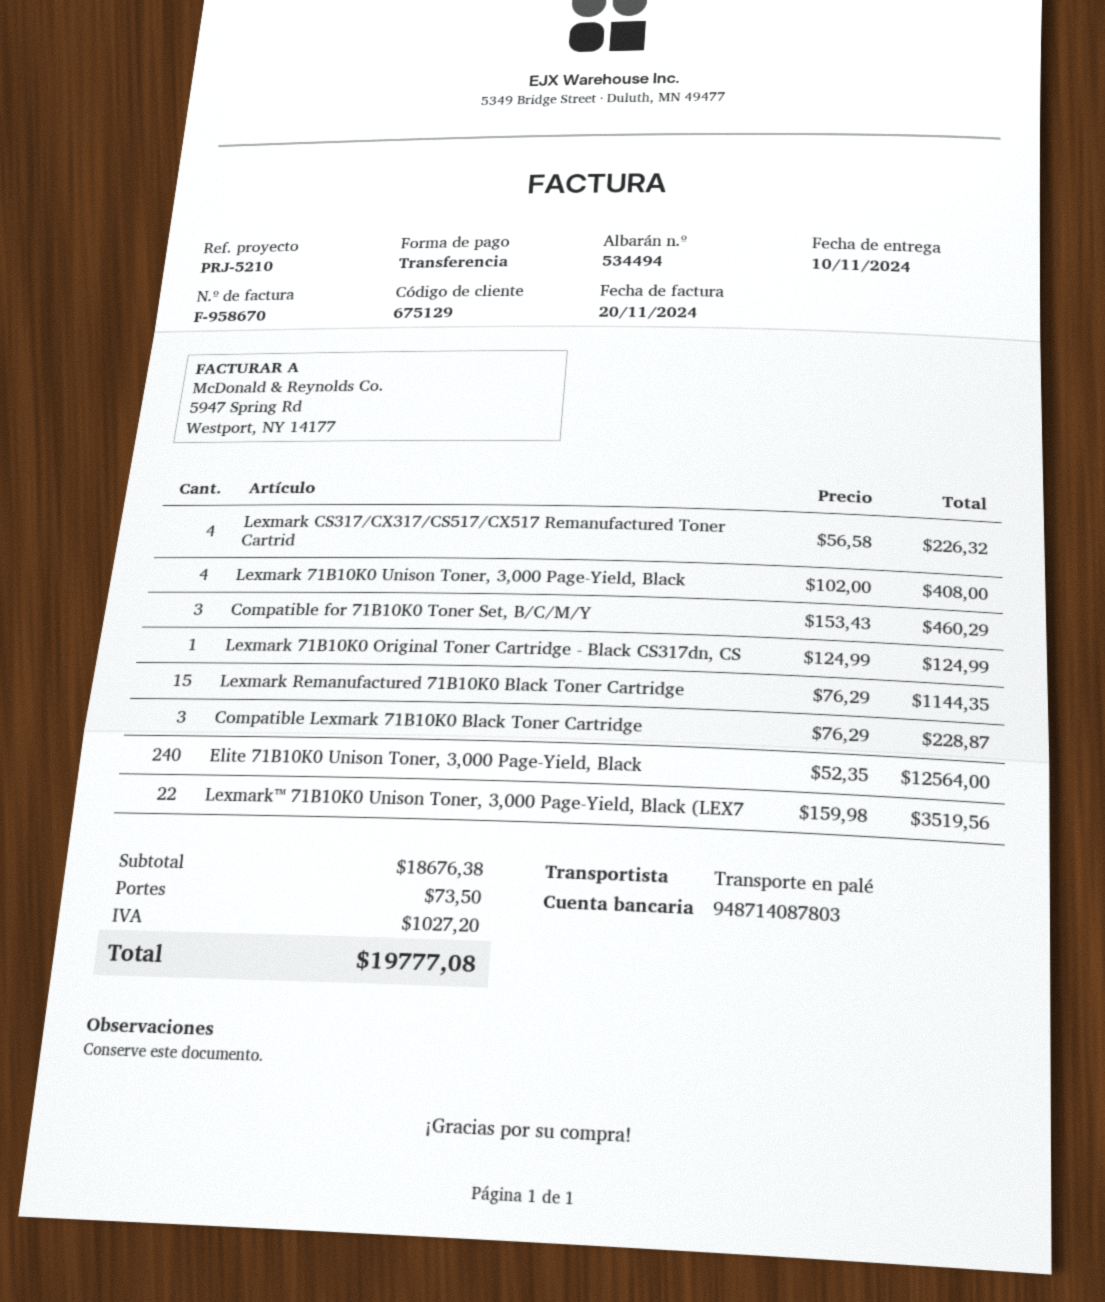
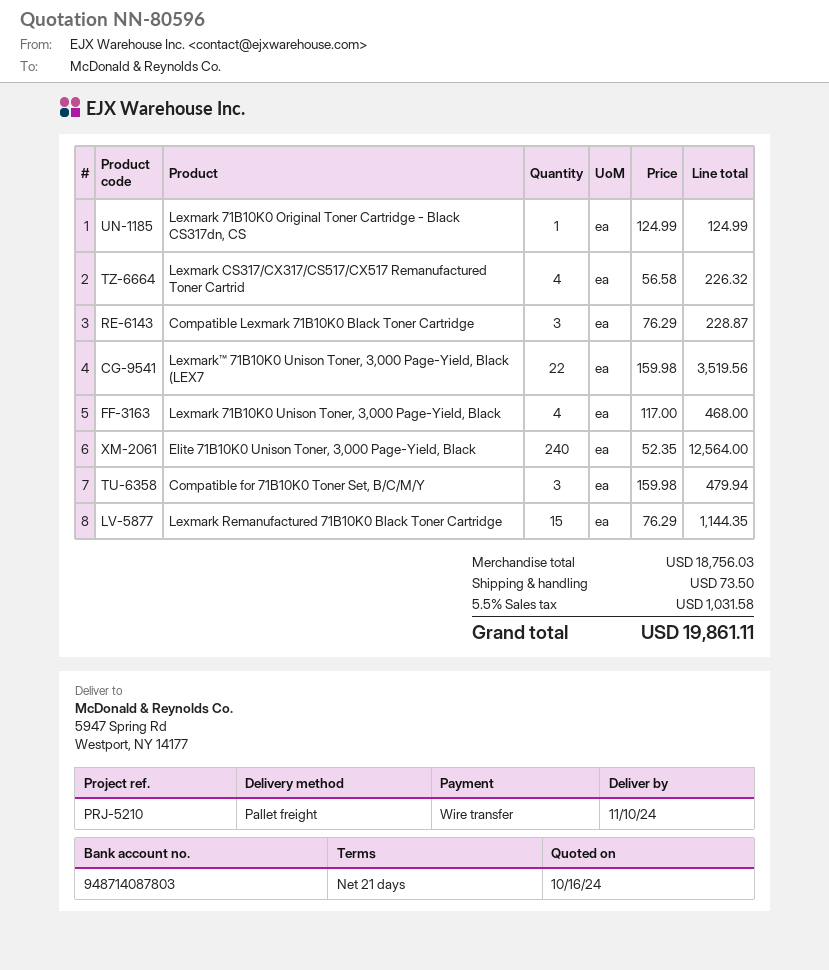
Lexmark 71B10K0 Unison Toner, 3,000 Page-Yield, Black: 4 x 102.00 = 408.00 -> 4 x 117.00 = 468.00
Compatible for 71B10K0 Toner Set, B/C/M/Y: 3 x 153.43 = 460.29 -> 3 x 159.98 = 479.94
subtotal: 18676.38 -> 18756.03
tax: 1027.20 -> 1031.58
total: 19777.08 -> 19861.11

